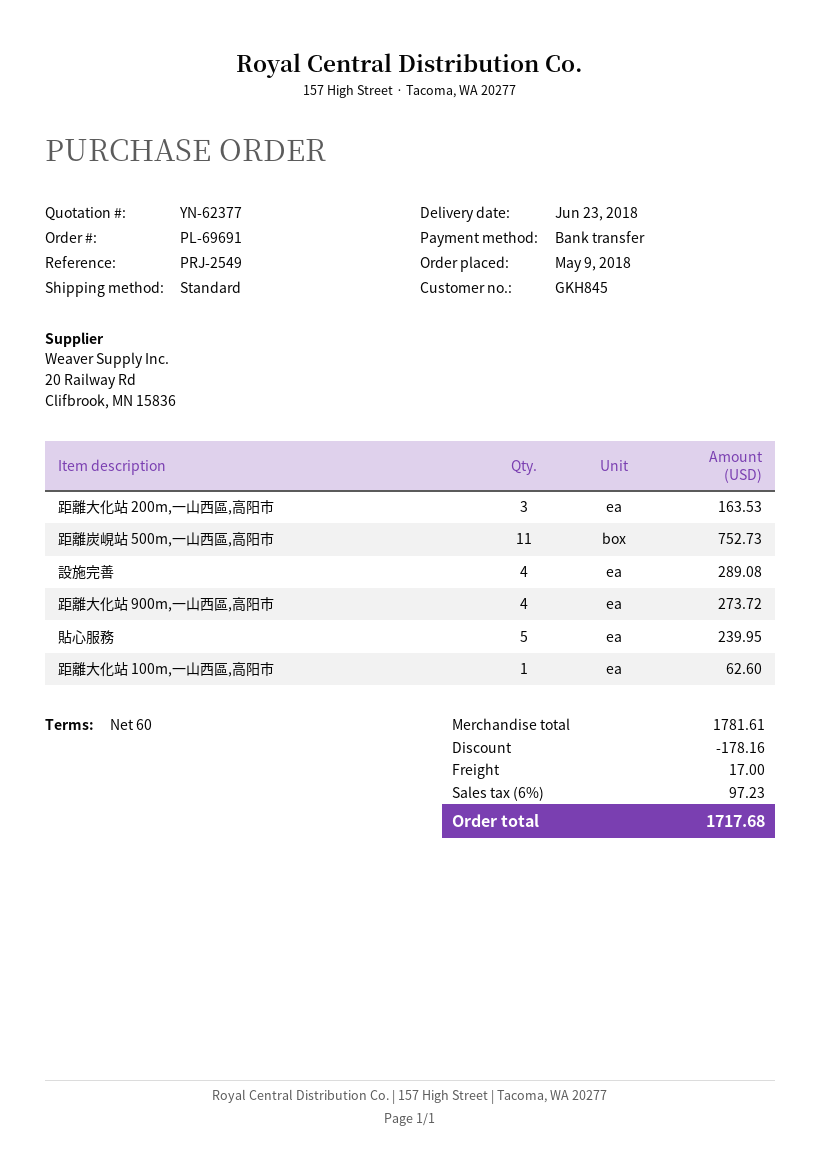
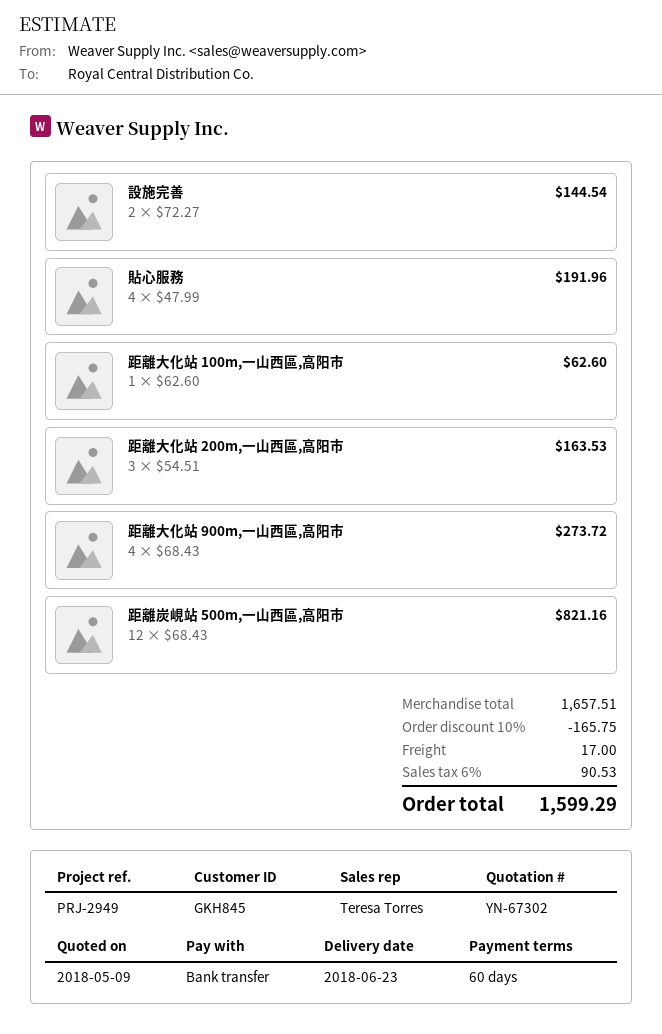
quote number: YN-62377 -> YN-67302
reference: PRJ-2549 -> PRJ-2949
距離炭峴站 500m,一山西區,高阳市: 11 for 752.73 -> 12 for 821.16
設施完善: 4 for 289.08 -> 2 for 144.54
貼心服務: 5 for 239.95 -> 4 for 191.96
subtotal: 1781.61 -> 1657.51
discount: 178.16 -> 165.75
tax: 6% = 97.23 -> 6% = 90.53
total: 1717.68 -> 1599.29

